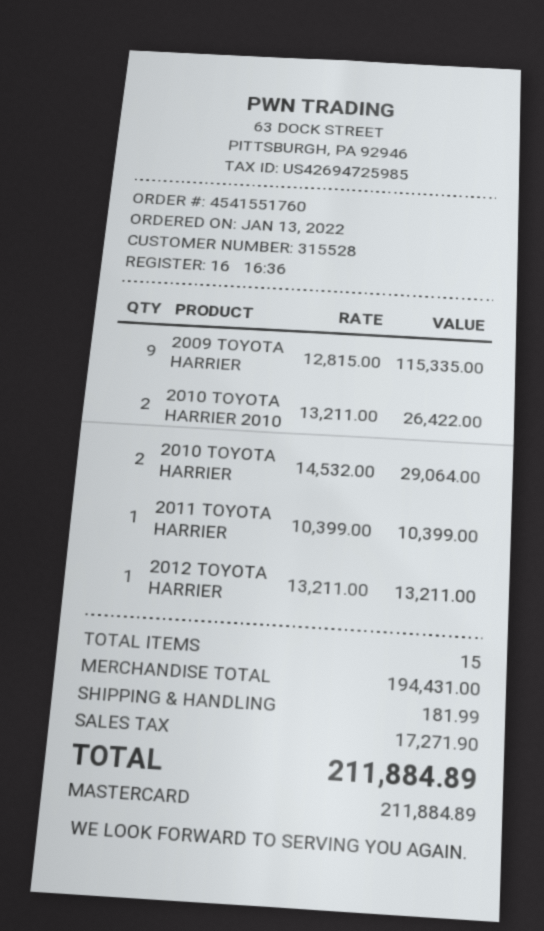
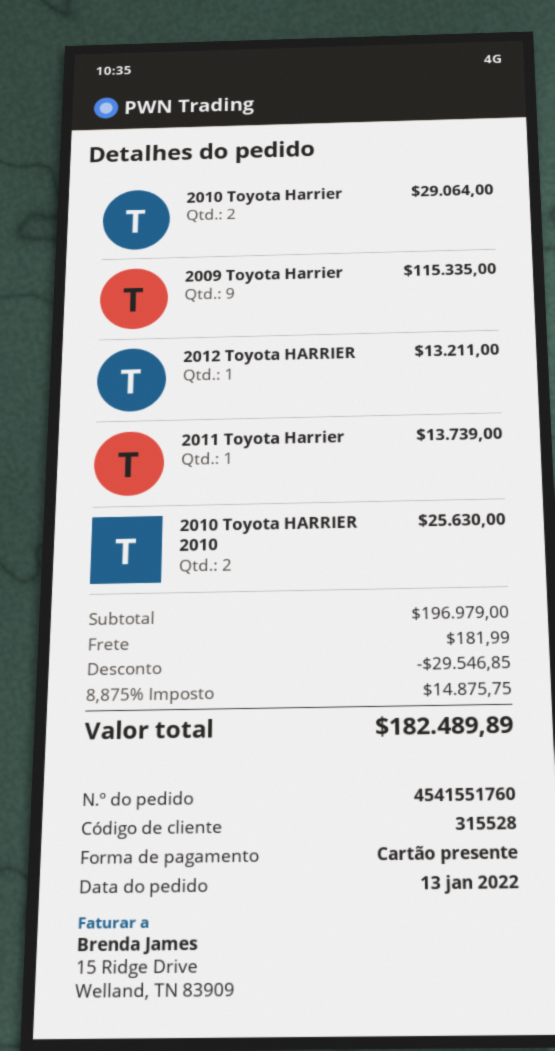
payment method: Mastercard -> gift card
2010 TOYOTA HARRIER 2010: 2 for 26422.00 -> 2 for 25630.00
2011 TOYOTA HARRIER: 1 for 10399.00 -> 1 for 13739.00
subtotal: 194431.00 -> 196979.00
discount: none -> 29546.85
tax: 17271.90 -> 14875.75
total: 211884.89 -> 182489.89

